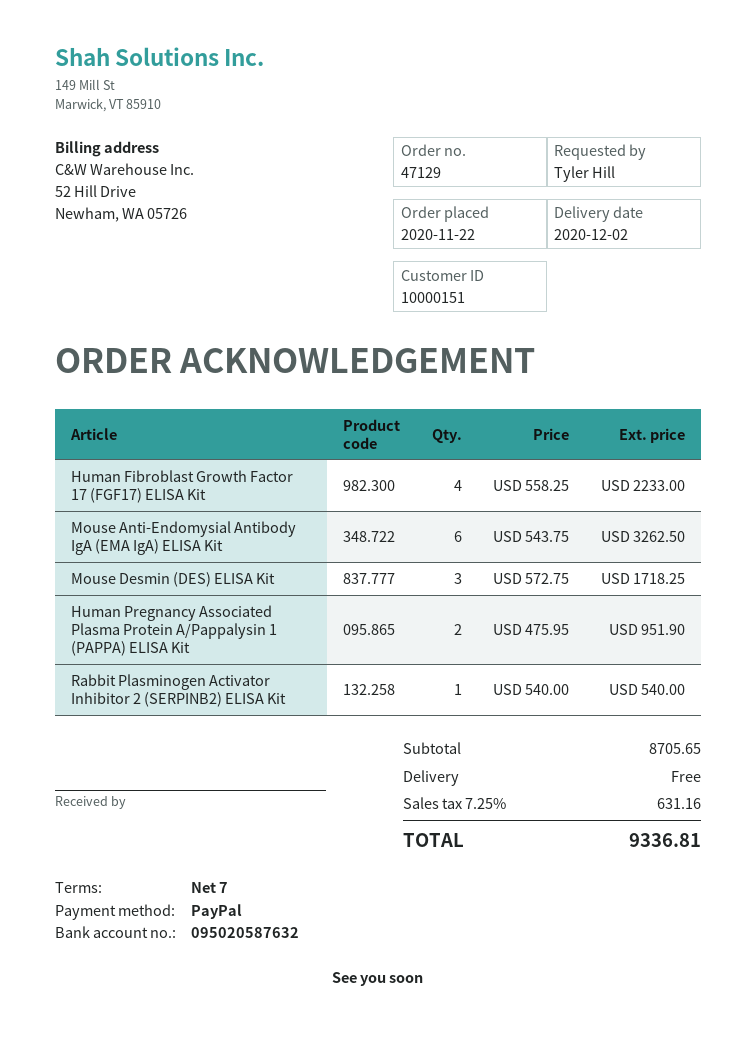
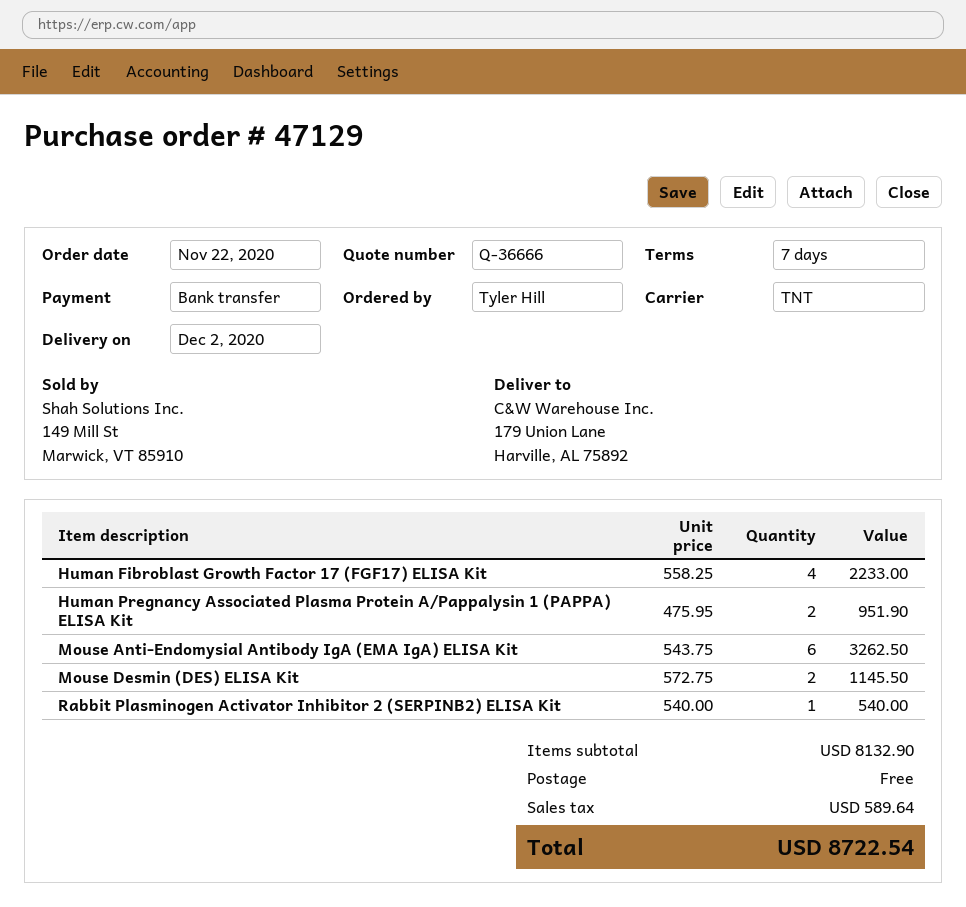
payment method: PayPal -> bank transfer
Mouse Desmin (DES) ELISA Kit: 3 x 572.75 = 1718.25 -> 2 x 572.75 = 1145.50
subtotal: 8705.65 -> 8132.90
tax: 631.16 -> 589.64
total: 9336.81 -> 8722.54

